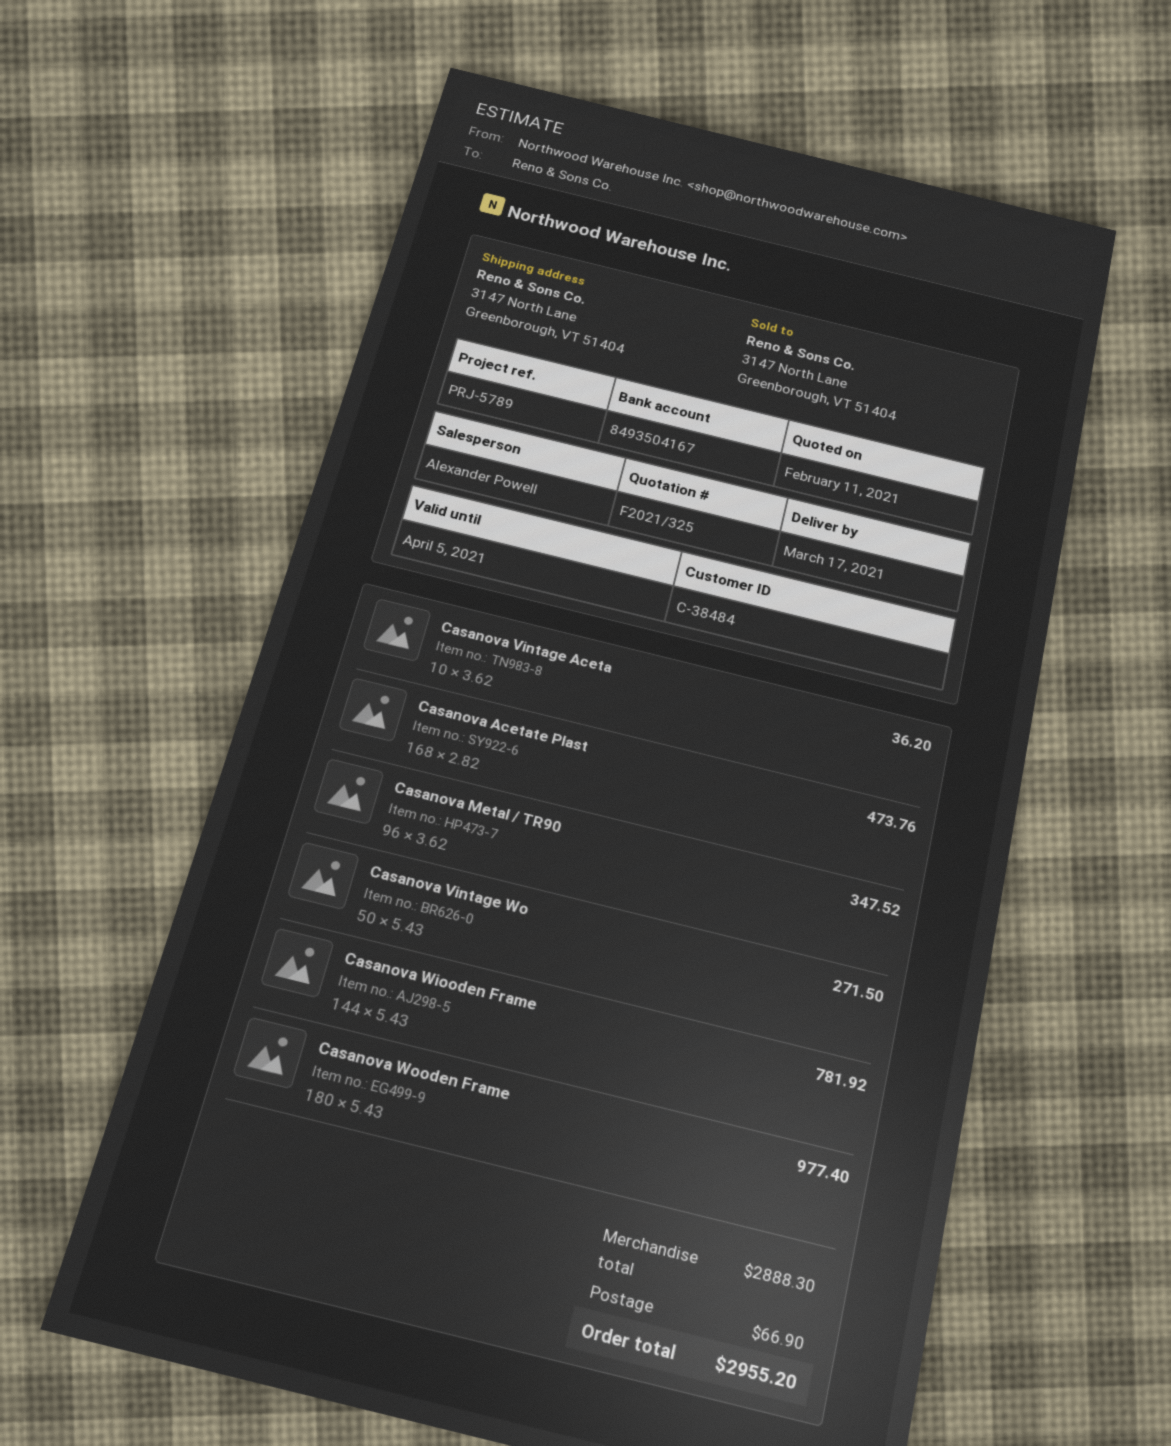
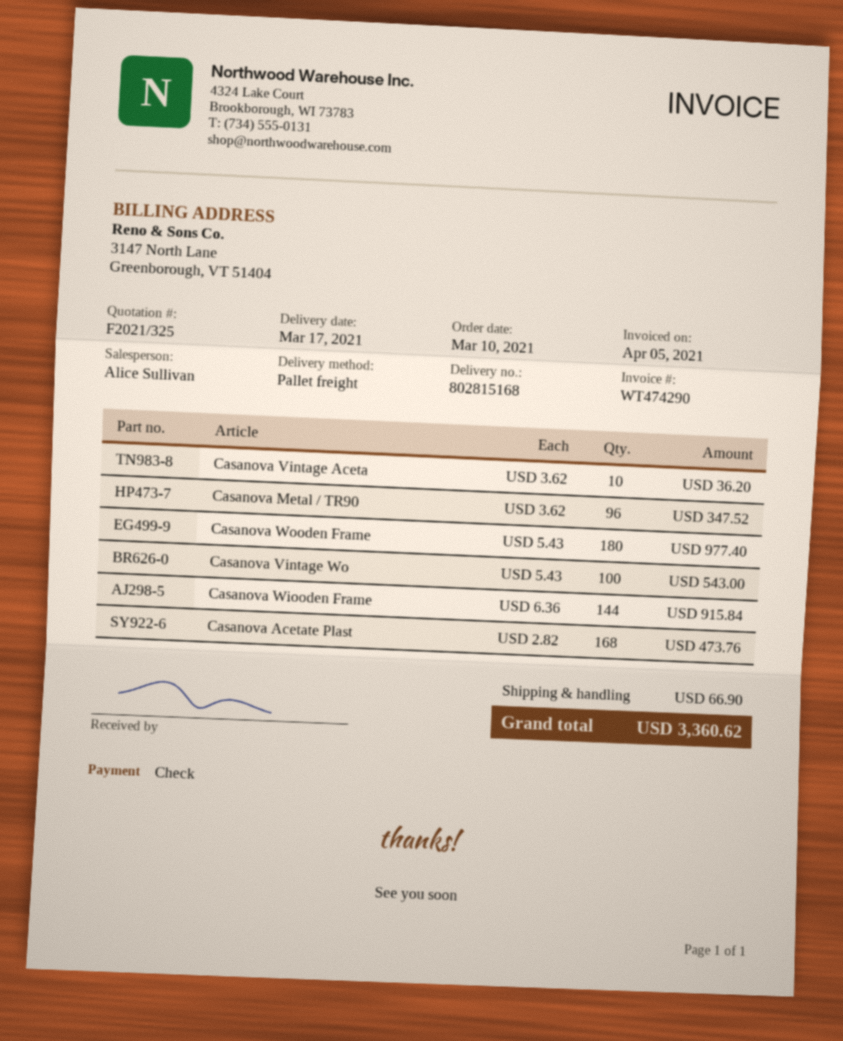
sales rep: Alexander Powell -> Alice Sullivan
Casanova Vintage Wo: 50 x 5.43 = 271.50 -> 100 x 5.43 = 543.00
Casanova Wiooden Frame: 144 x 5.43 = 781.92 -> 144 x 6.36 = 915.84
total: 2955.20 -> 3360.62

